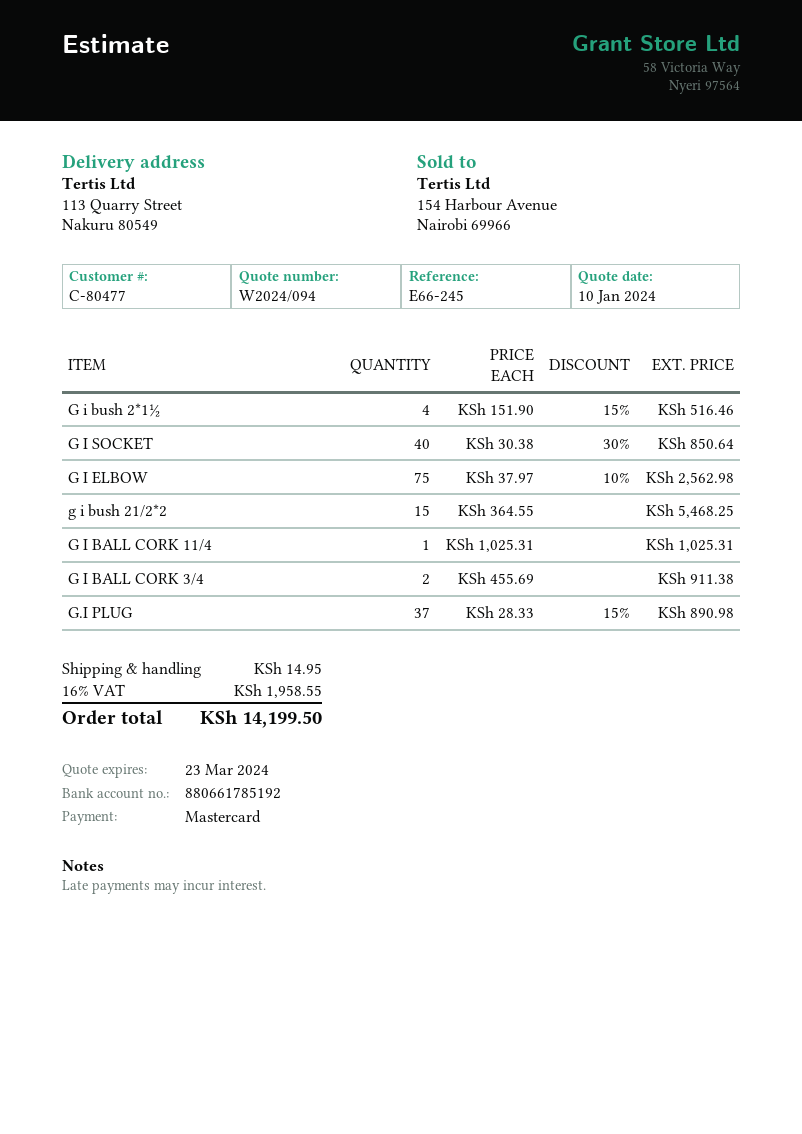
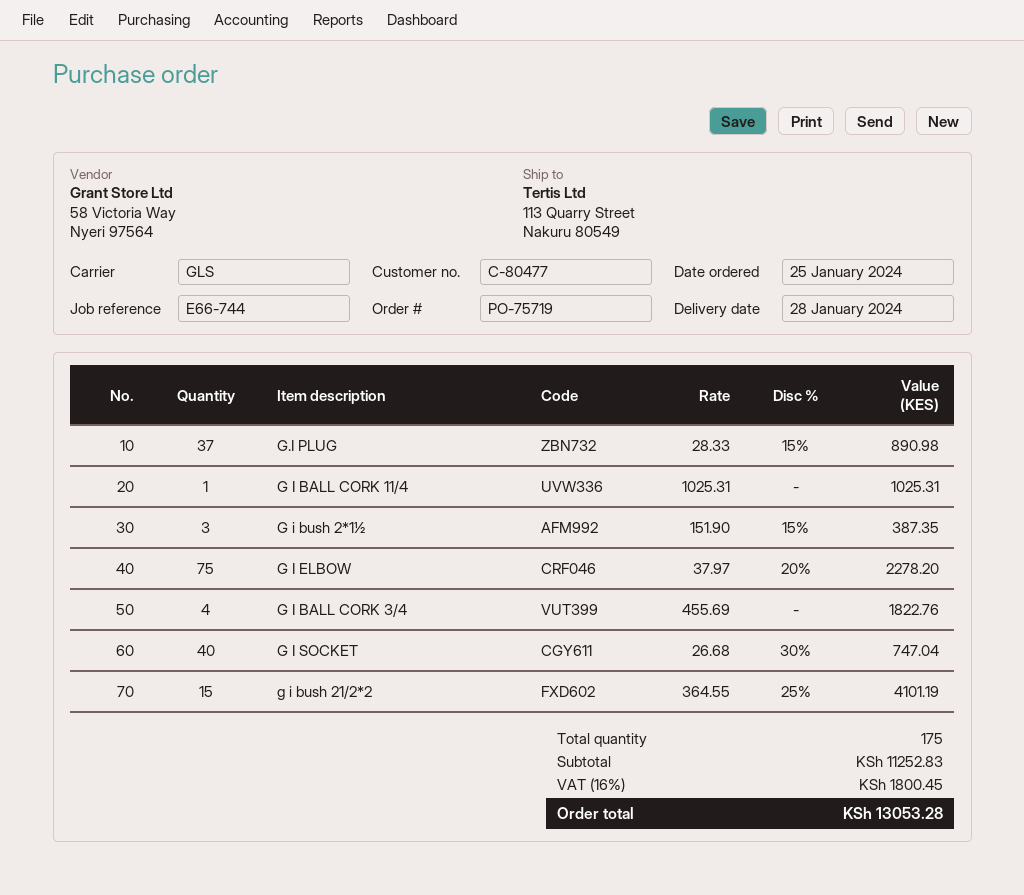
reference: E66-245 -> E66-744
G i bush 2*1½: 4 x 151.90 - 15% = 516.46 -> 3 x 151.90 - 15% = 387.35
G I SOCKET: 40 x 30.38 - 30% = 850.64 -> 40 x 26.68 - 30% = 747.04
G I ELBOW: 75 x 37.97 - 10% = 2562.98 -> 75 x 37.97 - 20% = 2278.20
g i bush 21/2*2: 15 x 364.55 = 5468.25 -> 15 x 364.55 - 25% = 4101.19
G I BALL CORK 3/4: 2 x 455.69 = 911.38 -> 4 x 455.69 = 1822.76
shipping: 14.95 -> none
tax: 16% = 1958.55 -> 16% = 1800.45
total: 14199.50 -> 13053.28

